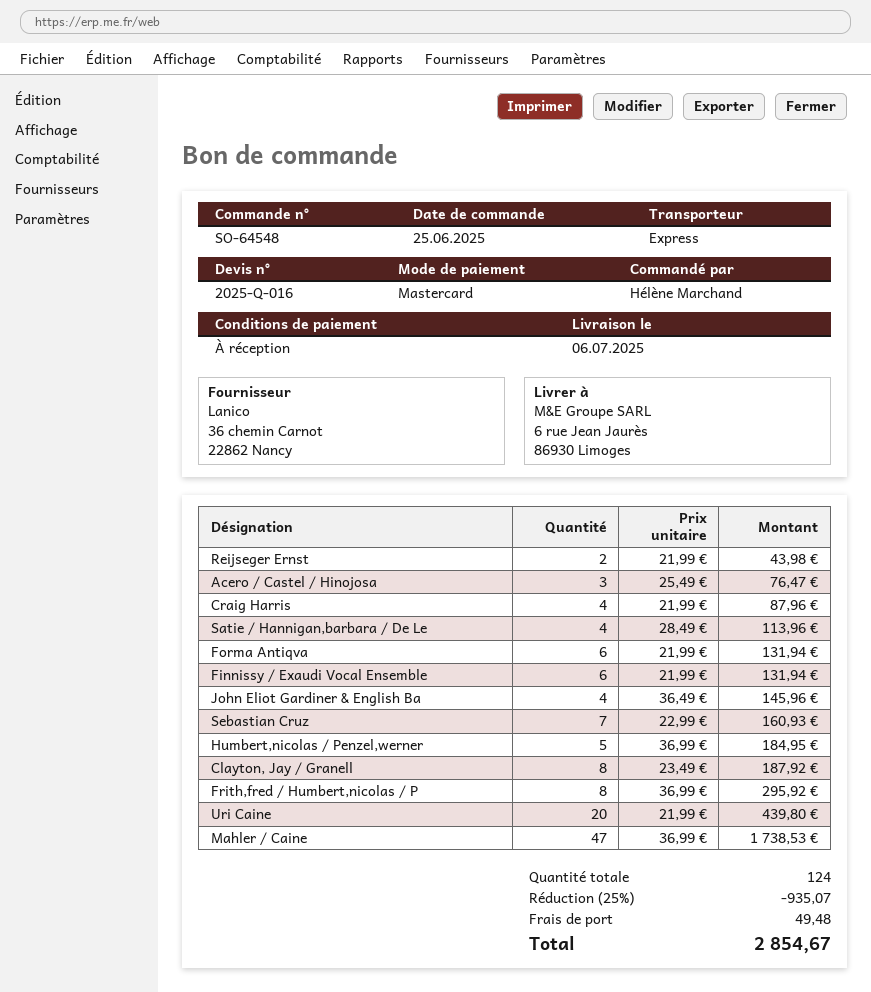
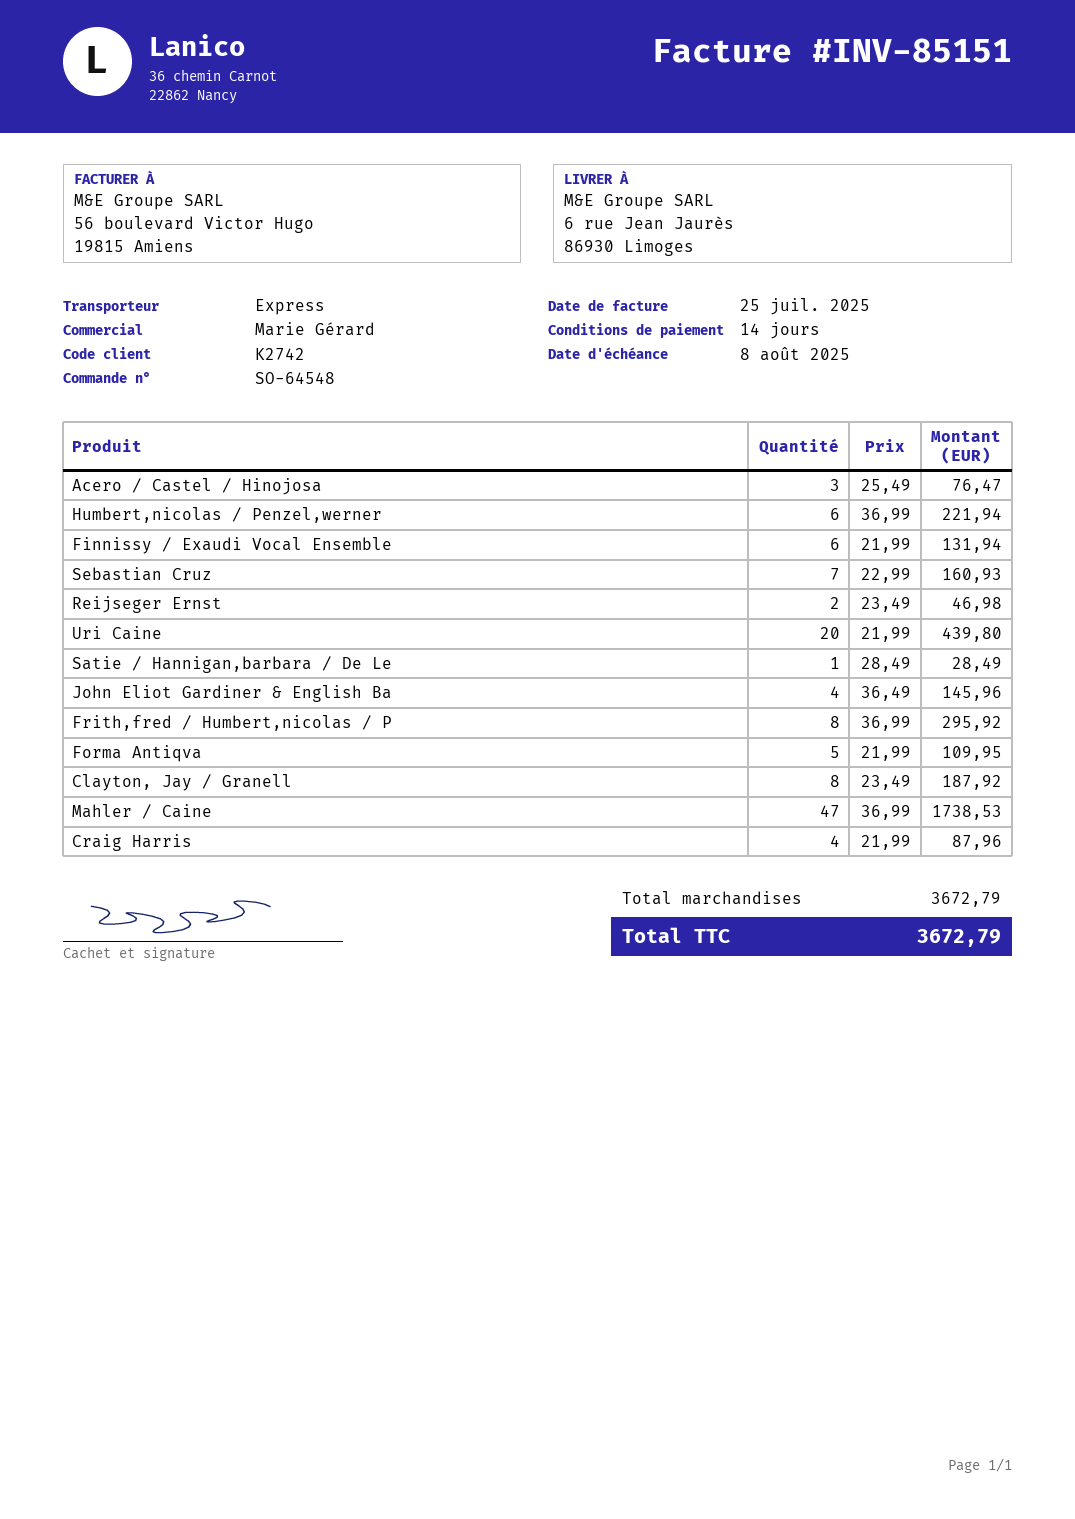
payment terms: on receipt -> 14 days
Reijseger Ernst: 2 x 21.99 = 43.98 -> 2 x 23.49 = 46.98
Satie / Hannigan,barbara / De Le: 4 x 28.49 = 113.96 -> 1 x 28.49 = 28.49
Forma Antiqva: 6 x 21.99 = 131.94 -> 5 x 21.99 = 109.95
Humbert,nicolas / Penzel,werner: 5 x 36.99 = 184.95 -> 6 x 36.99 = 221.94
discount: 25% = 935.07 -> none
shipping: 49.48 -> none
total: 2854.67 -> 3672.79

